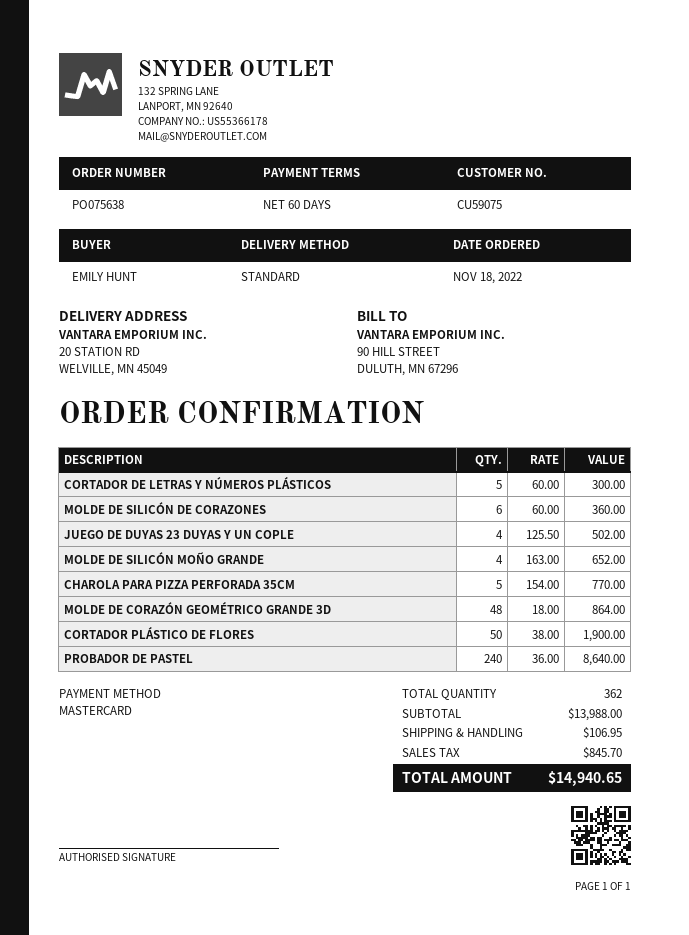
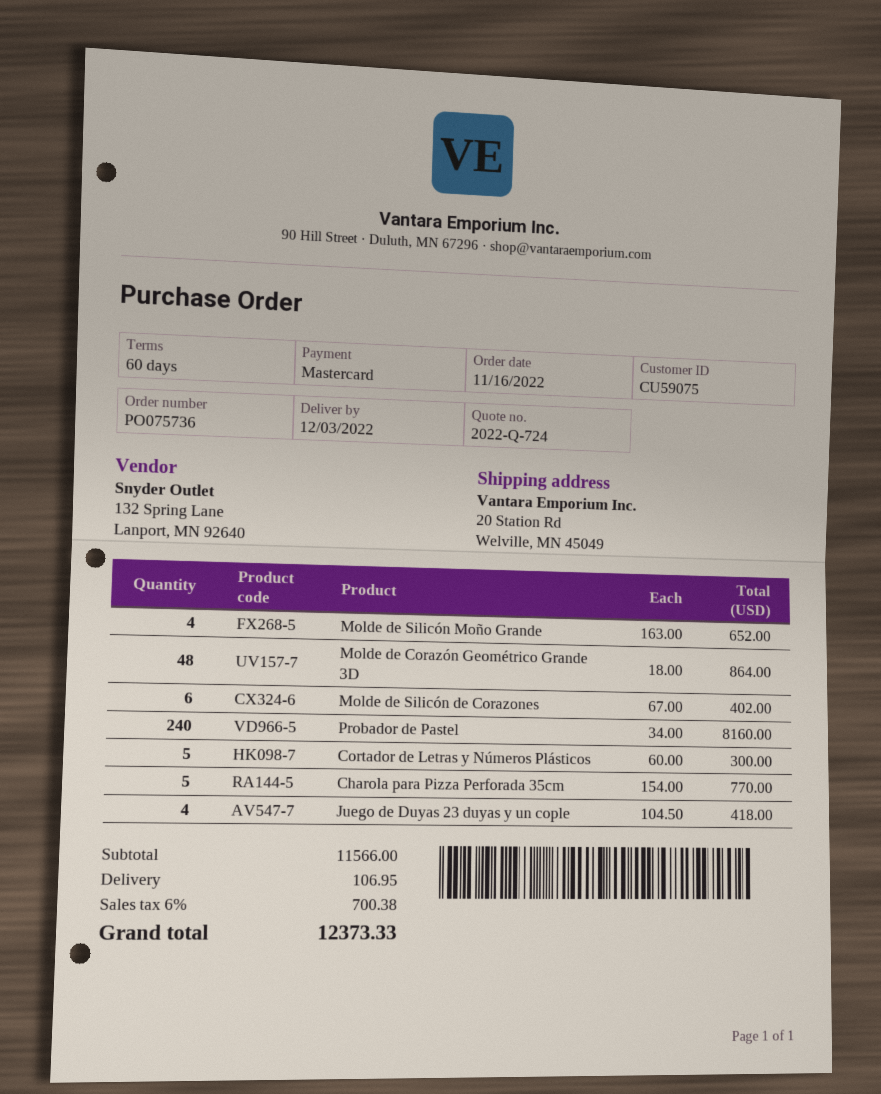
order number: PO075638 -> PO075736
order date: 2022-11-18 -> 2022-11-16
MOLDE DE SILICÓN DE CORAZONES: 6 x 60.00 = 360.00 -> 6 x 67.00 = 402.00
JUEGO DE DUYAS 23 DUYAS Y UN COPLE: 4 x 125.50 = 502.00 -> 4 x 104.50 = 418.00
CORTADOR PLÁSTICO DE FLORES: 50 x 38.00 = 1900.00 -> none
PROBADOR DE PASTEL: 240 x 36.00 = 8640.00 -> 240 x 34.00 = 8160.00
subtotal: 13988.00 -> 11566.00
tax: 845.70 -> 700.38
total: 14940.65 -> 12373.33

